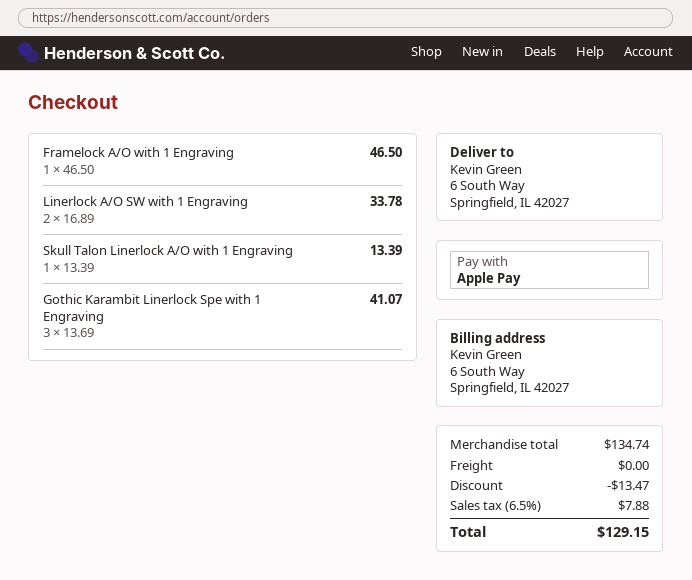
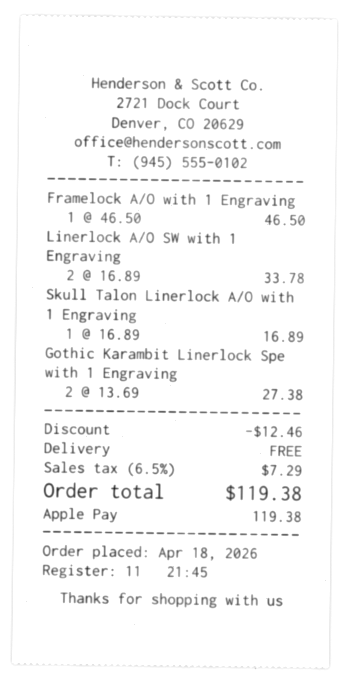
Skull Talon Linerlock A/O with 1 Engraving: 1 x 13.39 = 13.39 -> 1 x 16.89 = 16.89
Gothic Karambit Linerlock Spe with 1 Engraving: 3 x 13.69 = 41.07 -> 2 x 13.69 = 27.38
discount: 13.47 -> 12.46
tax: 6.5% = 7.88 -> 6.5% = 7.29
total: 129.15 -> 119.38

